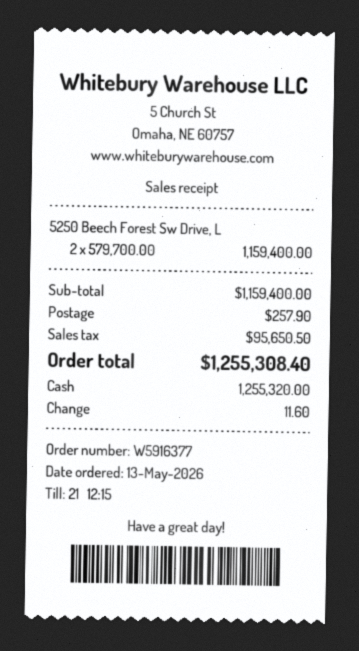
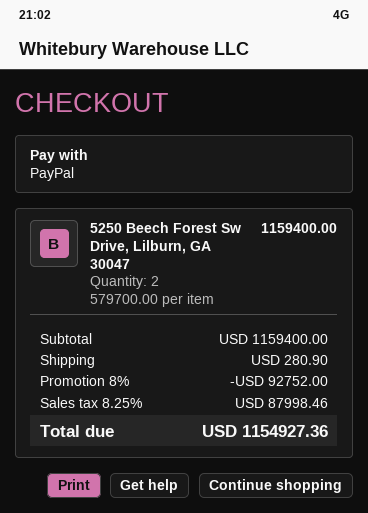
payment method: cash -> PayPal
discount: none -> 8% = 92752.00
shipping: 257.90 -> 280.90
tax: 95650.50 -> 87998.46
total: 1255308.40 -> 1154927.36

